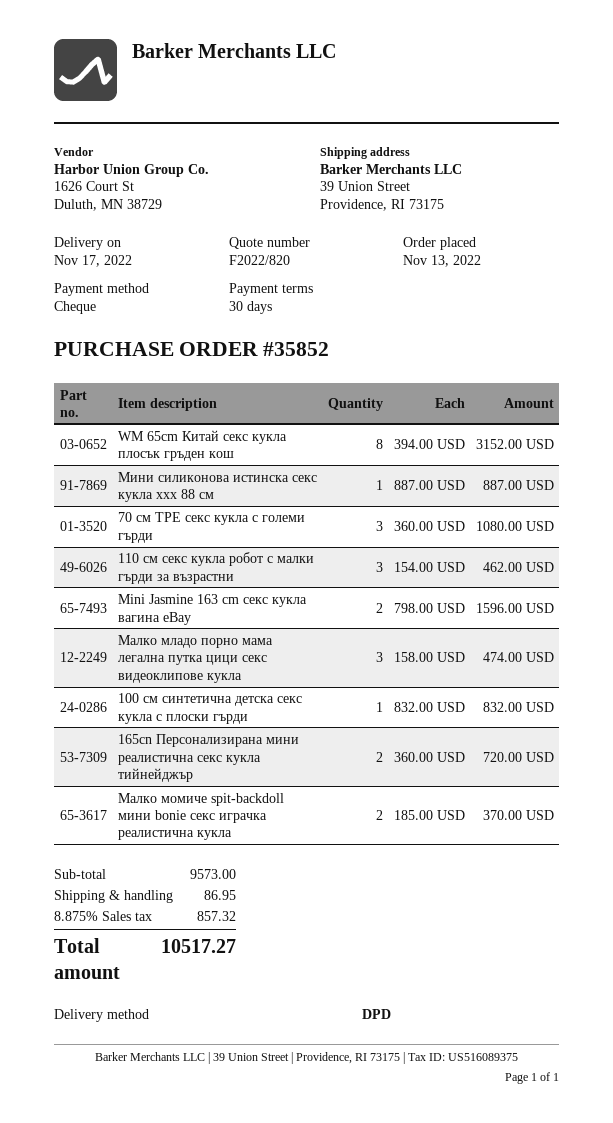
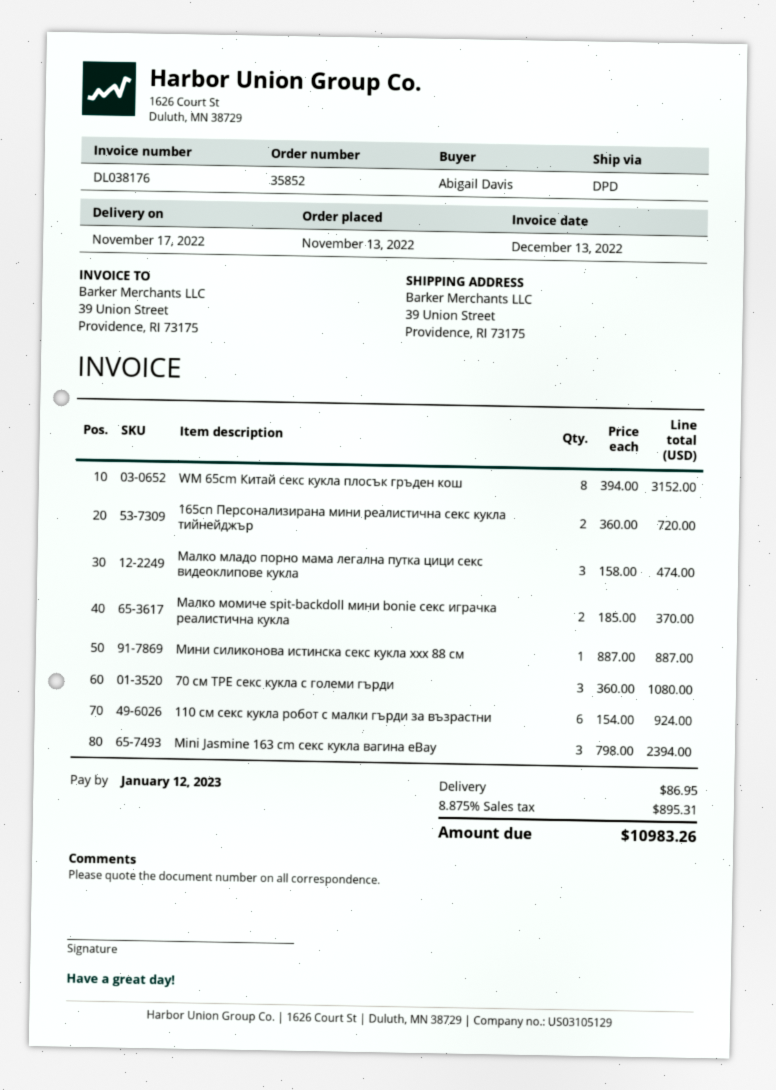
110 см секс кукла робот с малки гърди за възрастни: 3 x 154.00 = 462.00 -> 6 x 154.00 = 924.00
Mini Jasmine 163 cm секс кукла вагина eBay: 2 x 798.00 = 1596.00 -> 3 x 798.00 = 2394.00
100 см синтетична детска секс кукла с плоски гърди: 1 x 832.00 = 832.00 -> none
tax: 8.875% = 857.32 -> 8.875% = 895.31
total: 10517.27 -> 10983.26

